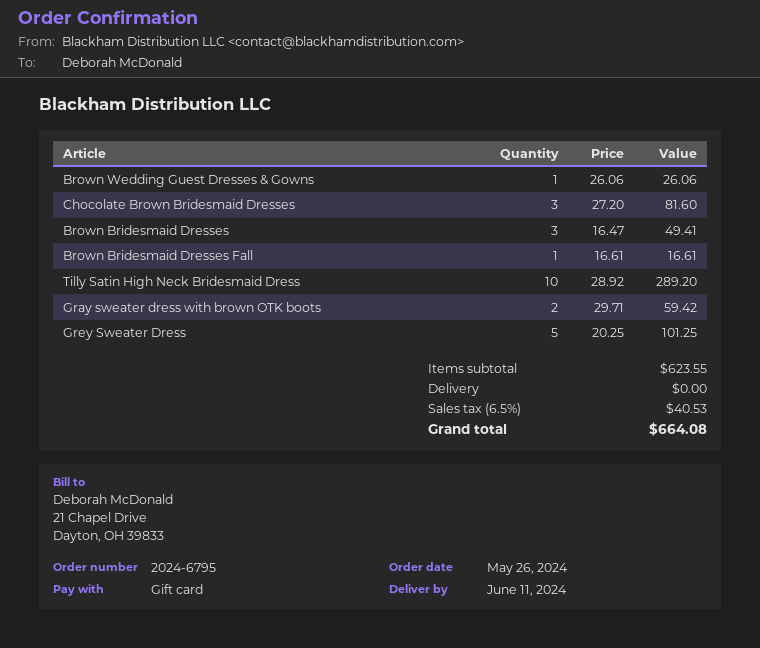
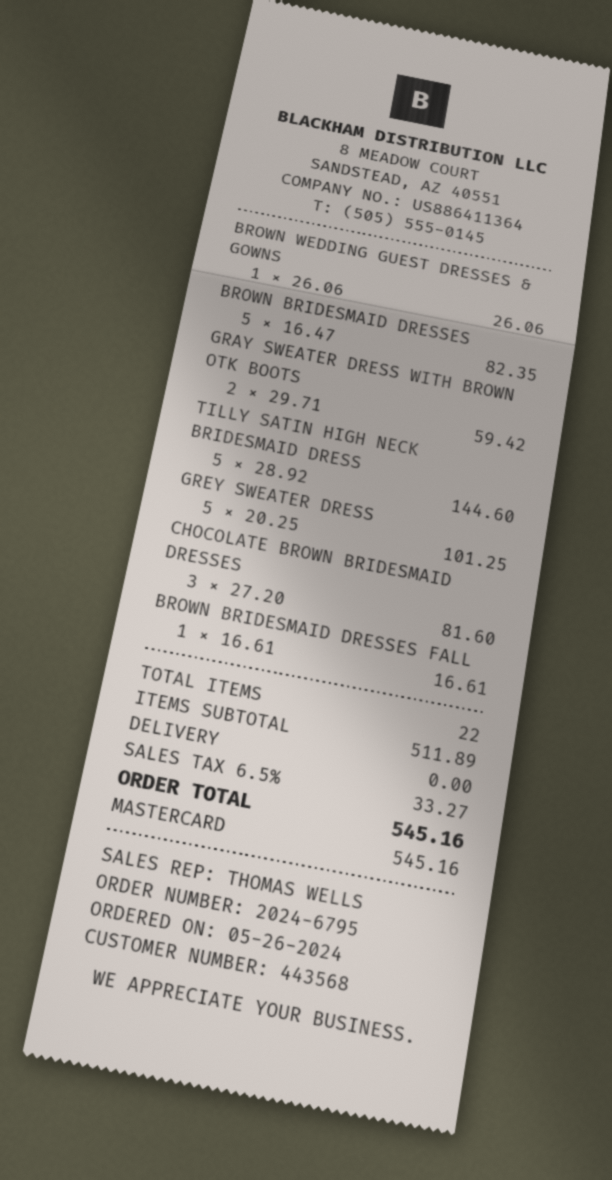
payment method: gift card -> Mastercard
Brown Bridesmaid Dresses: 3 x 16.47 = 49.41 -> 5 x 16.47 = 82.35
Tilly Satin High Neck Bridesmaid Dress: 10 x 28.92 = 289.20 -> 5 x 28.92 = 144.60
subtotal: 623.55 -> 511.89
tax: 6.5% = 40.53 -> 6.5% = 33.27
total: 664.08 -> 545.16

